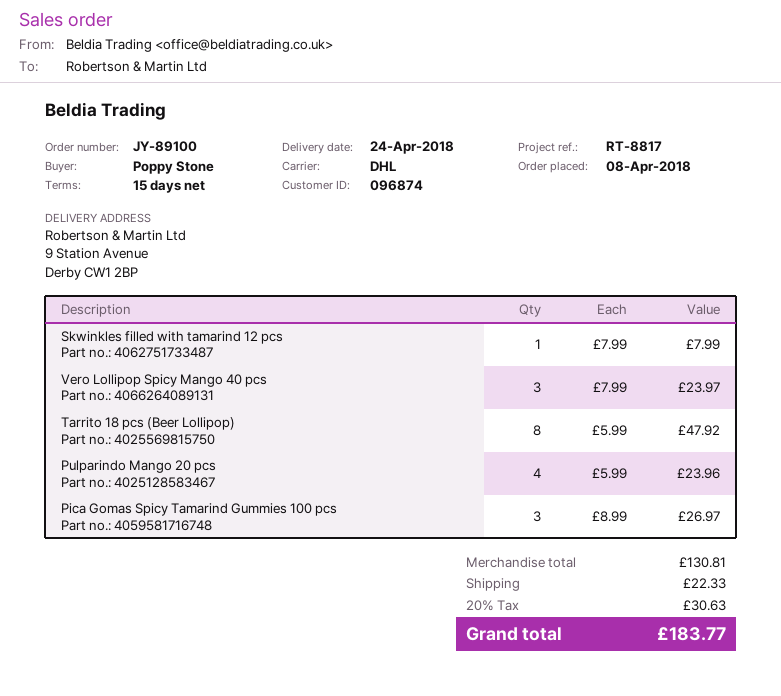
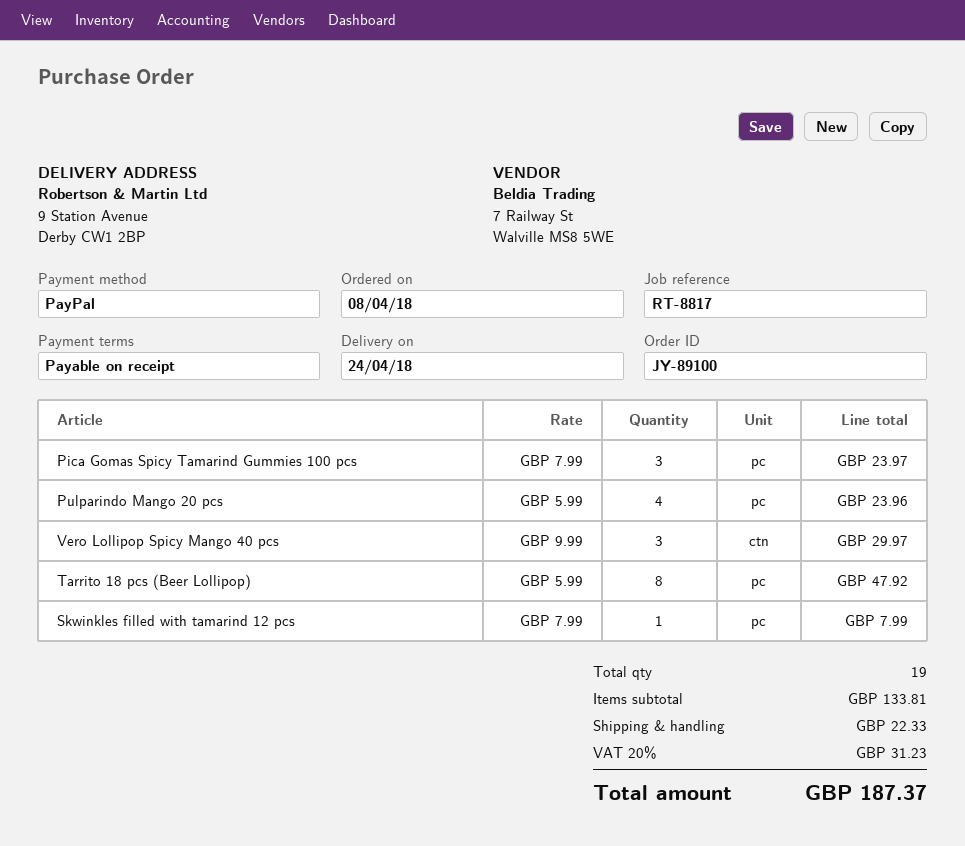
payment terms: 15 days -> on receipt
Vero Lollipop Spicy Mango 40 pcs: 3 x 7.99 = 23.97 -> 3 x 9.99 = 29.97
Pica Gomas Spicy Tamarind Gummies 100 pcs: 3 x 8.99 = 26.97 -> 3 x 7.99 = 23.97
subtotal: 130.81 -> 133.81
tax: 20% = 30.63 -> 20% = 31.23
total: 183.77 -> 187.37

